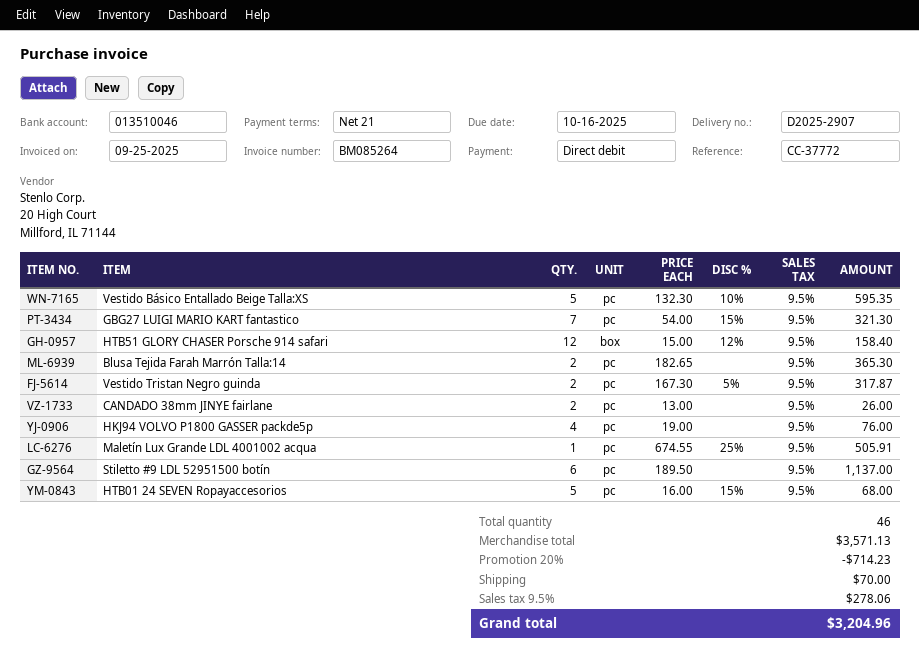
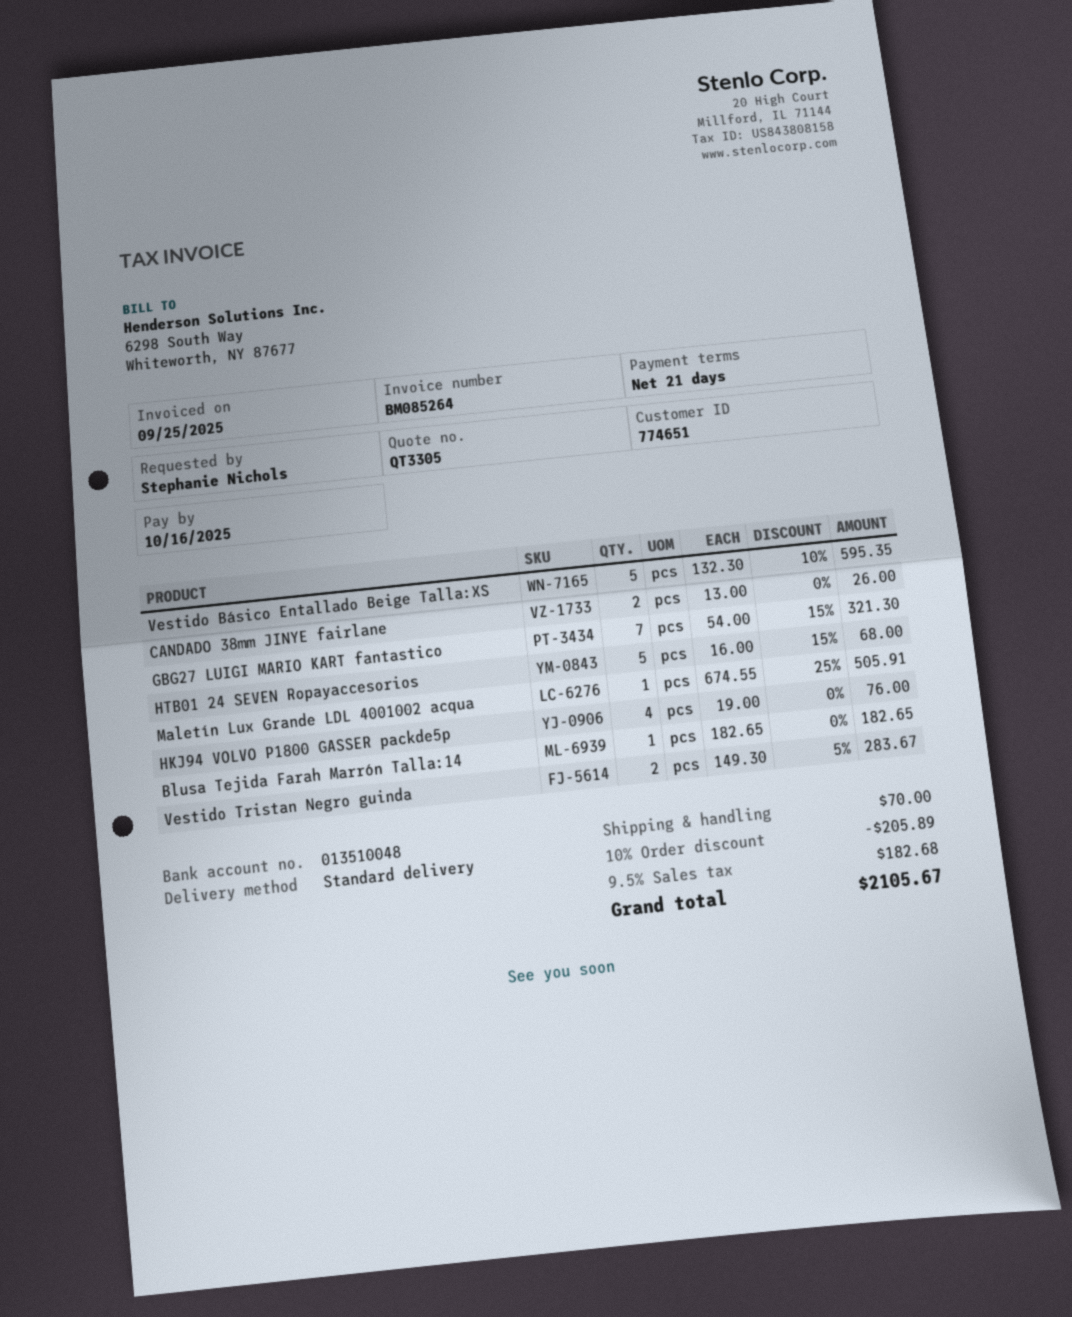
bank account: 013510046 -> 013510048
HTB51 GLORY CHASER Porsche 914 safari: 12 x 15.00 - 12% = 158.40 -> none
Blusa Tejida Farah Marrón Talla:14: 2 x 182.65 = 365.30 -> 1 x 182.65 = 182.65
Vestido Tristan Negro guinda: 2 x 167.30 - 5% = 317.87 -> 2 x 149.30 - 5% = 283.67
Stiletto #9 LDL 52951500 botín: 6 x 189.50 = 1137.00 -> none
discount: 20% = 714.23 -> 10% = 205.89
tax: 9.5% = 278.06 -> 9.5% = 182.68
total: 3204.96 -> 2105.67

